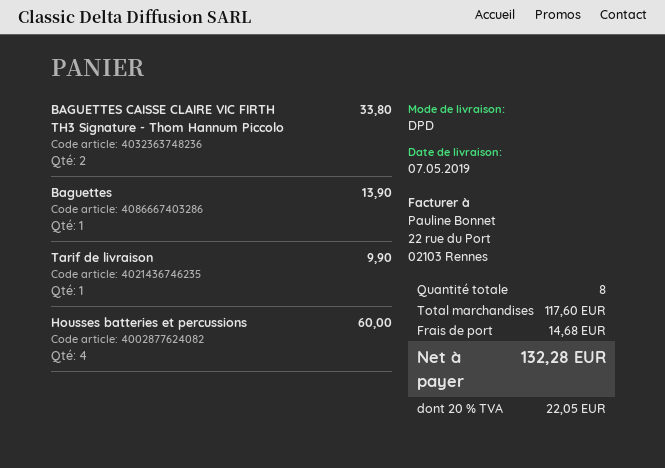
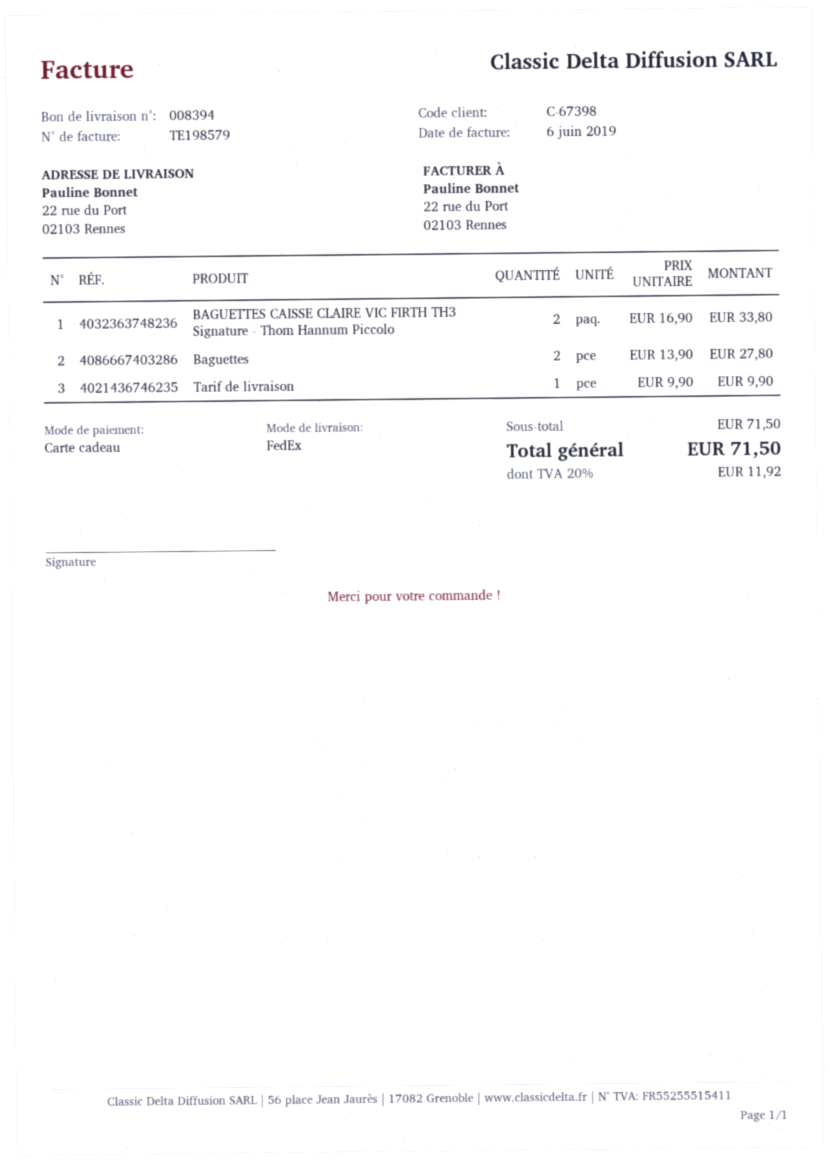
shipping method: DPD -> FedEx
Baguettes: 1 for 13.90 -> 2 for 27.80
Housses batteries et percussions: 4 for 60.00 -> none
subtotal: 117.60 -> 71.50
shipping: 14.68 -> none
tax: 20% = 22.05 -> 20% = 11.92
total: 132.28 -> 71.50

